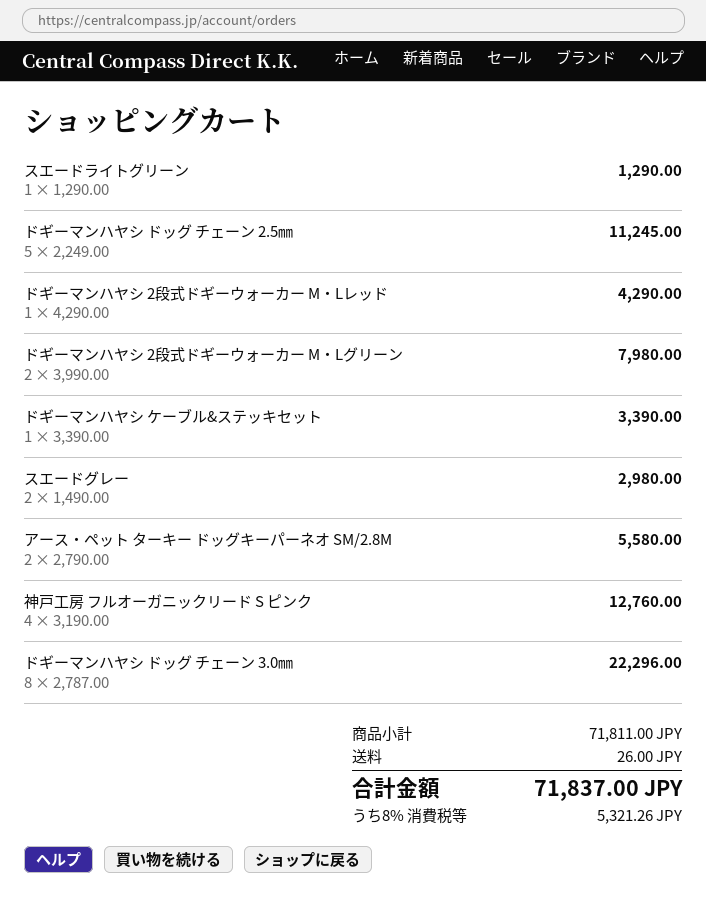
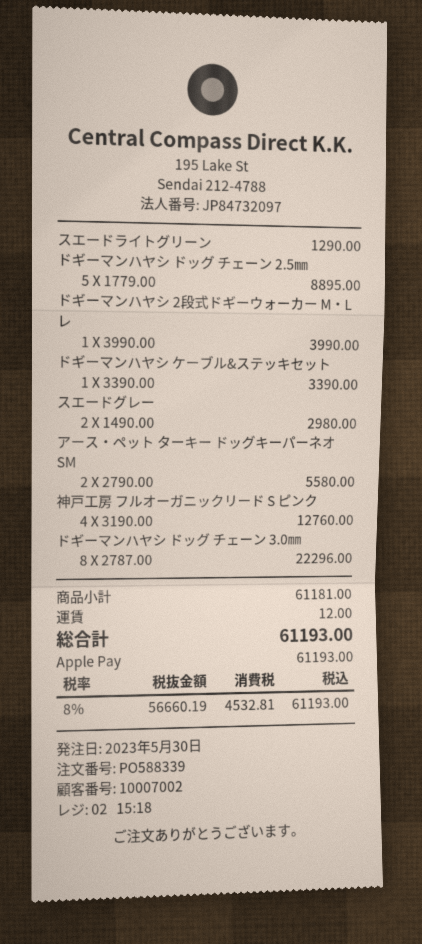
ドギーマンハヤシ ドッグ チェーン 2.5㎜: 5 x 2249.00 = 11245.00 -> 5 x 1779.00 = 8895.00
ドギーマンハヤシ 2段式ドギーウォーカー M・Lレッド: 1 x 4290.00 = 4290.00 -> 1 x 3990.00 = 3990.00
ドギーマンハヤシ 2段式ドギーウォーカー M・Lグリーン: 2 x 3990.00 = 7980.00 -> none
subtotal: 71811.00 -> 61181.00
shipping: 26.00 -> 12.00
tax: 8% = 5321.26 -> 8% = 4532.81
total: 71837.00 -> 61193.00

